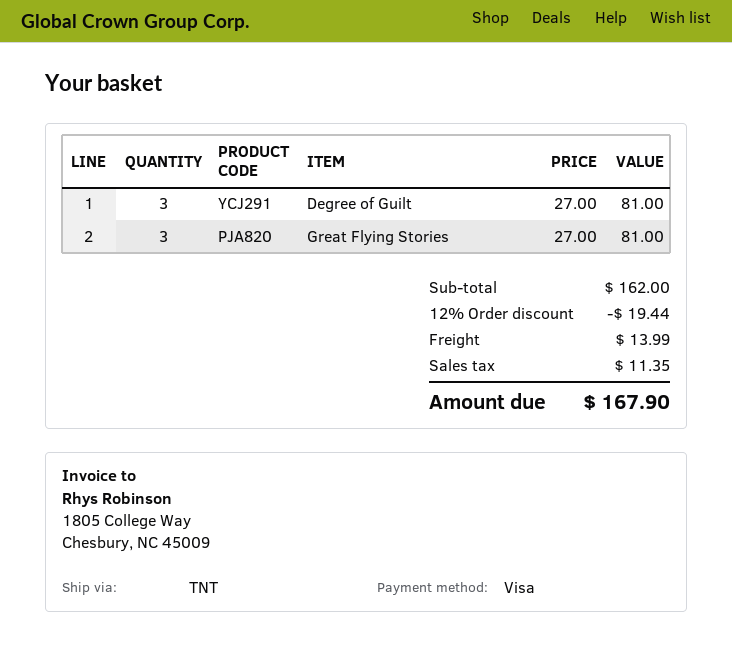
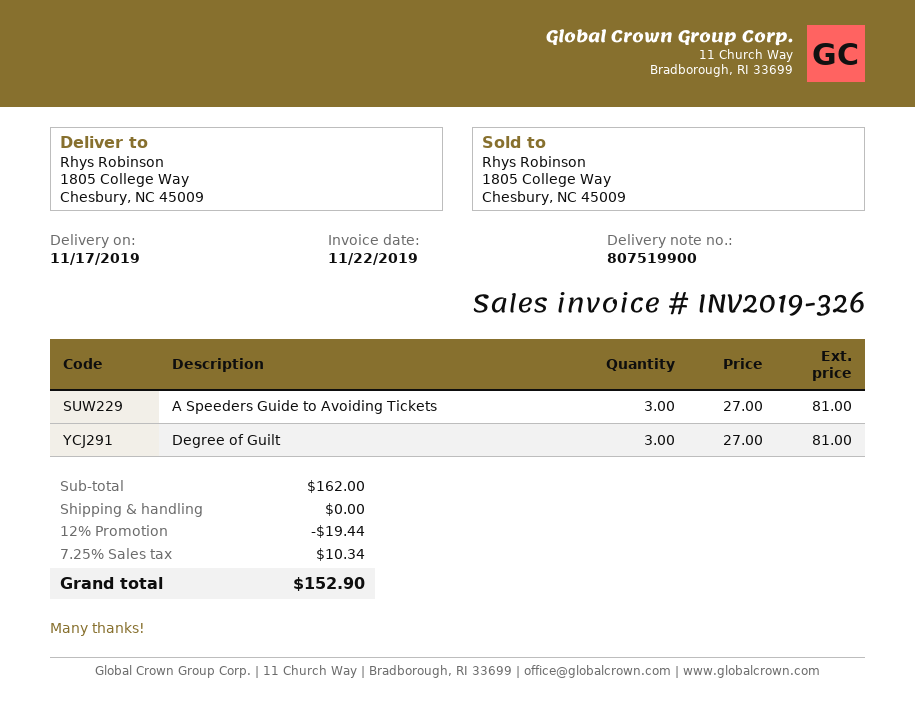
Great Flying Stories: 3 x 27.00 = 81.00 -> none
A Speeders Guide to Avoiding Tickets: none -> 3 x 27.00 = 81.00
shipping: 13.99 -> 0.00
tax: 11.35 -> 10.34
total: 167.90 -> 152.90

